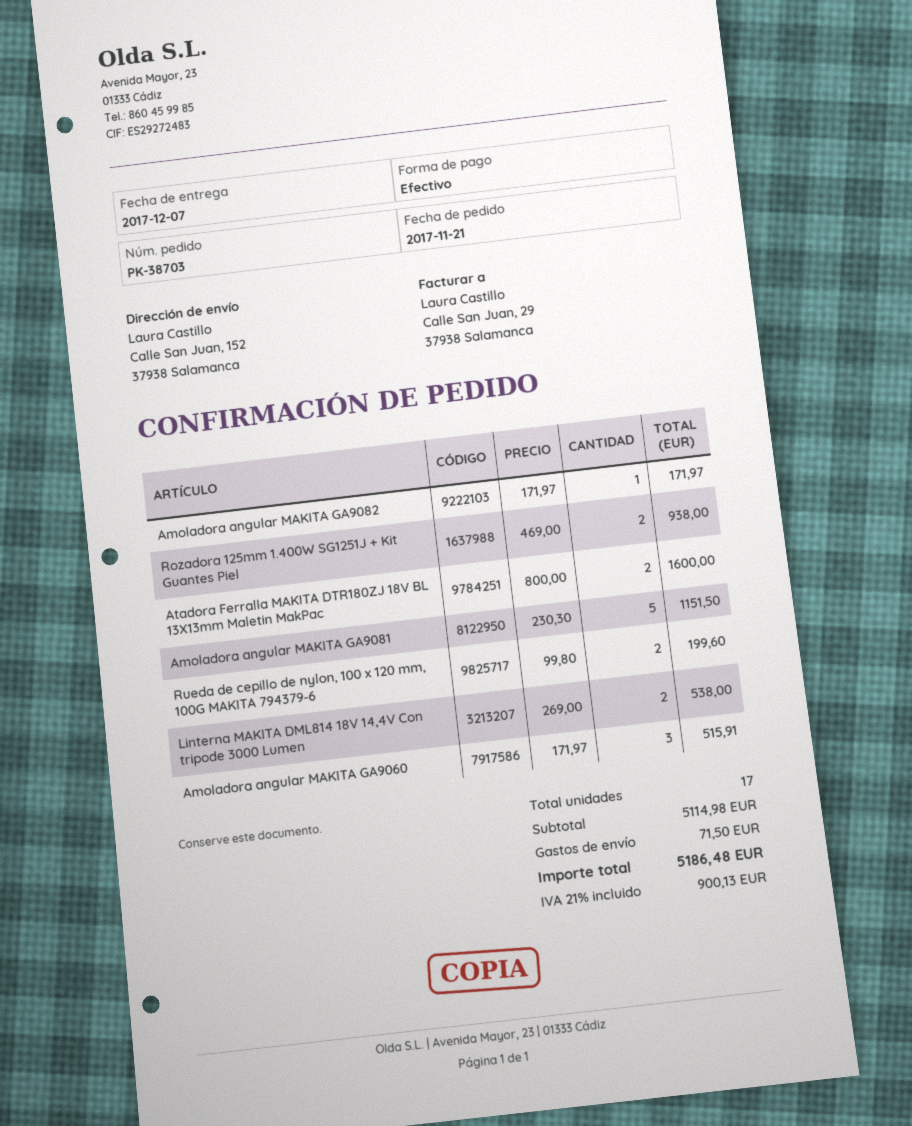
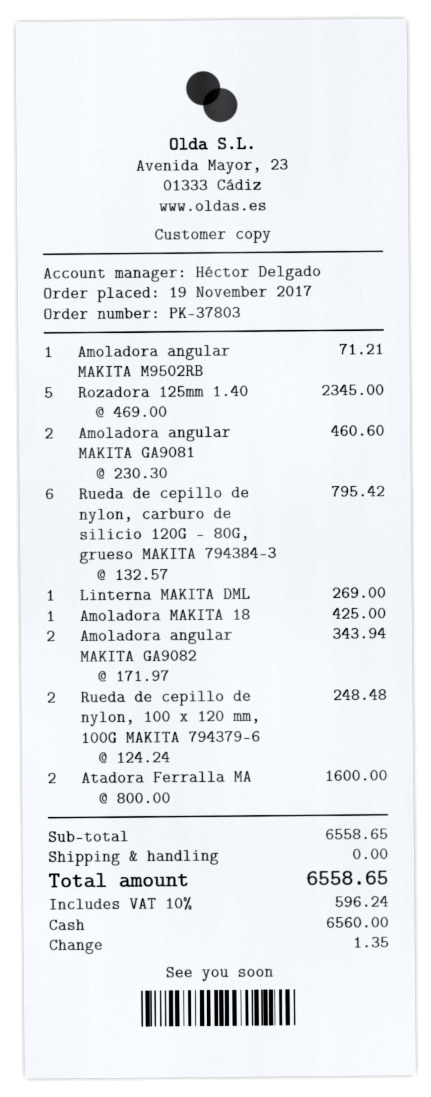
order number: PK-38703 -> PK-37803
order date: 2017-11-21 -> 2017-11-19
Amoladora angular MAKITA GA9082: 1 x 171.97 = 171.97 -> 2 x 171.97 = 343.94
Rozadora 125mm 1.400W SG1251J + Kit Guantes Piel: 2 x 469.00 = 938.00 -> 5 x 469.00 = 2345.00
Amoladora angular MAKITA GA9081: 5 x 230.30 = 1151.50 -> 2 x 230.30 = 460.60
Rueda de cepillo de nylon, 100 x 120 mm, 100G MAKITA 794379-6: 2 x 99.80 = 199.60 -> 2 x 124.24 = 248.48
Linterna MAKITA DML814 18V 14,4V Con tripode 3000 Lumen: 2 x 269.00 = 538.00 -> 1 x 269.00 = 269.00
Amoladora angular MAKITA GA9060: 3 x 171.97 = 515.91 -> none
Amoladora angular MAKITA M9502RB: none -> 1 x 71.21 = 71.21
Rueda de cepillo de nylon, carburo de silicio 120G - 80G, grueso MAKITA 794384-3: none -> 6 x 132.57 = 795.42
Amoladora MAKITA 18: none -> 1 x 425.00 = 425.00
subtotal: 5114.98 -> 6558.65
shipping: 71.50 -> 0.00
tax: 21% = 900.13 -> 10% = 596.24
total: 5186.48 -> 6558.65

